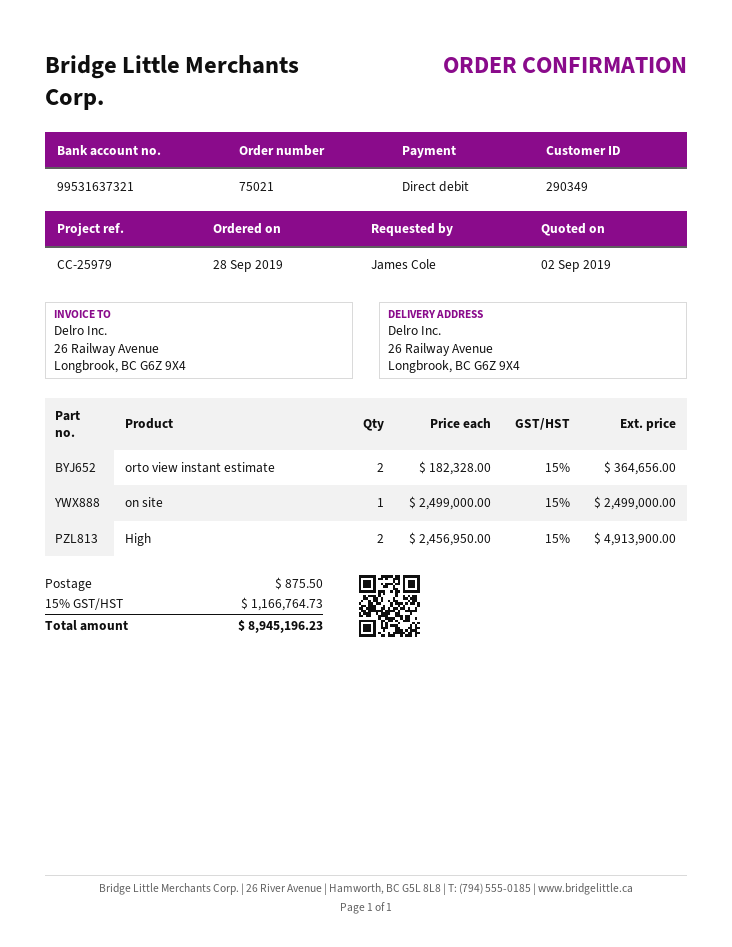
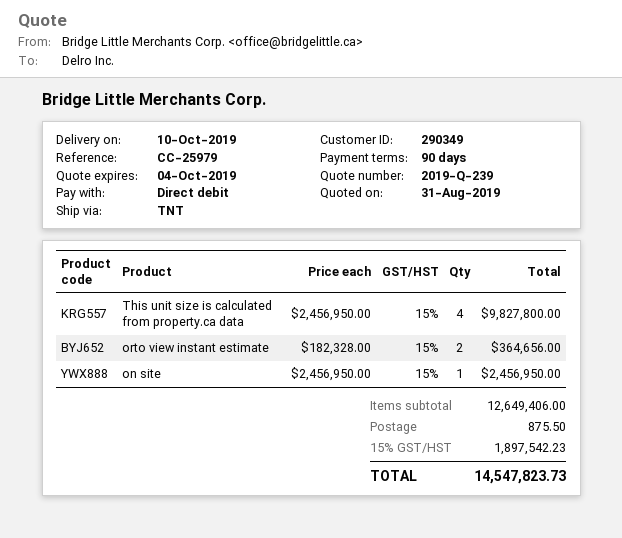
quote date: 2019-09-02 -> 2019-08-31
on site: 1 x 2499000.00 = 2499000.00 -> 1 x 2456950.00 = 2456950.00
High: 2 x 2456950.00 = 4913900.00 -> none
This unit size is calculated from property.ca data: none -> 4 x 2456950.00 = 9827800.00
tax: 15% = 1166764.73 -> 15% = 1897542.23
total: 8945196.23 -> 14547823.73

